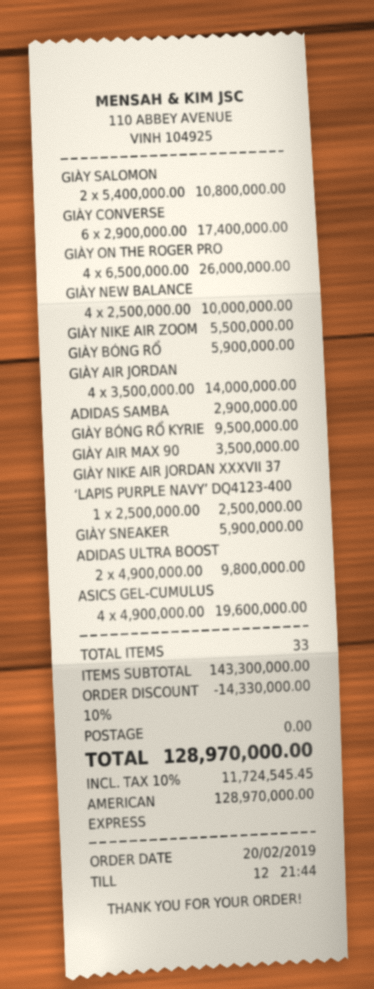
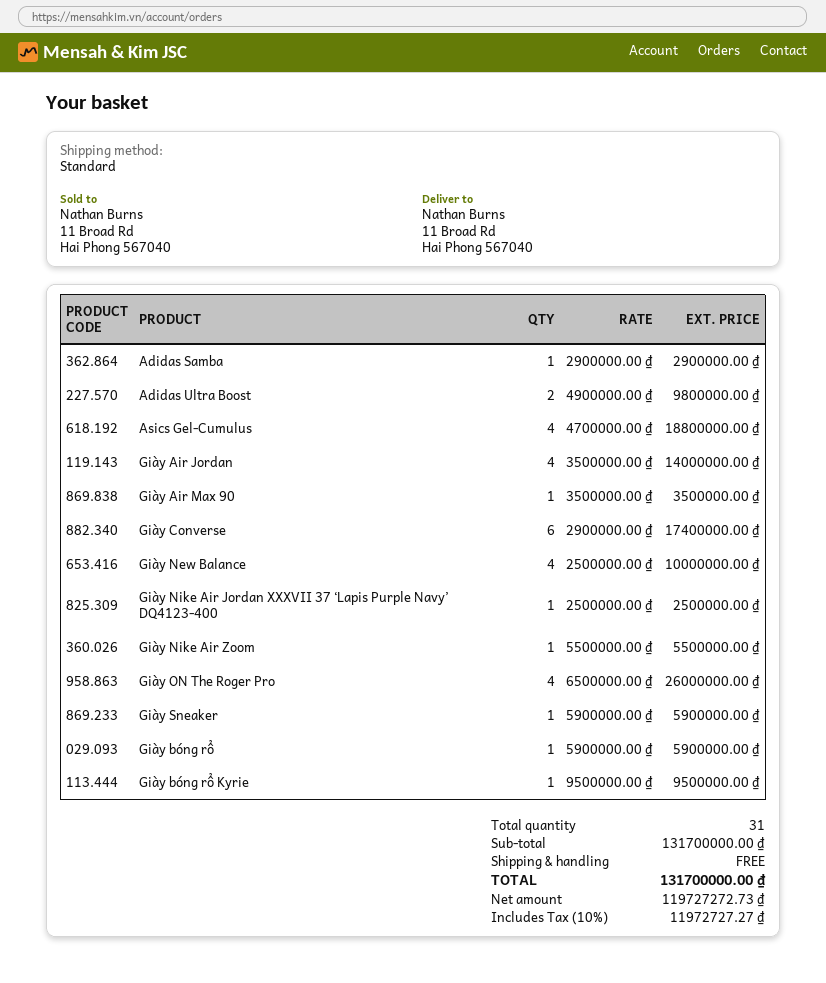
GIÀY SALOMON: 2 x 5400000.00 = 10800000.00 -> none
ASICS GEL-CUMULUS: 4 x 4900000.00 = 19600000.00 -> 4 x 4700000.00 = 18800000.00
total quantity: 33 -> 31
subtotal: 143300000.00 -> 131700000.00
discount: 10% = 14330000.00 -> none
tax: 10% = 11724545.45 -> 10% = 11972727.27
total: 128970000.00 -> 131700000.00

